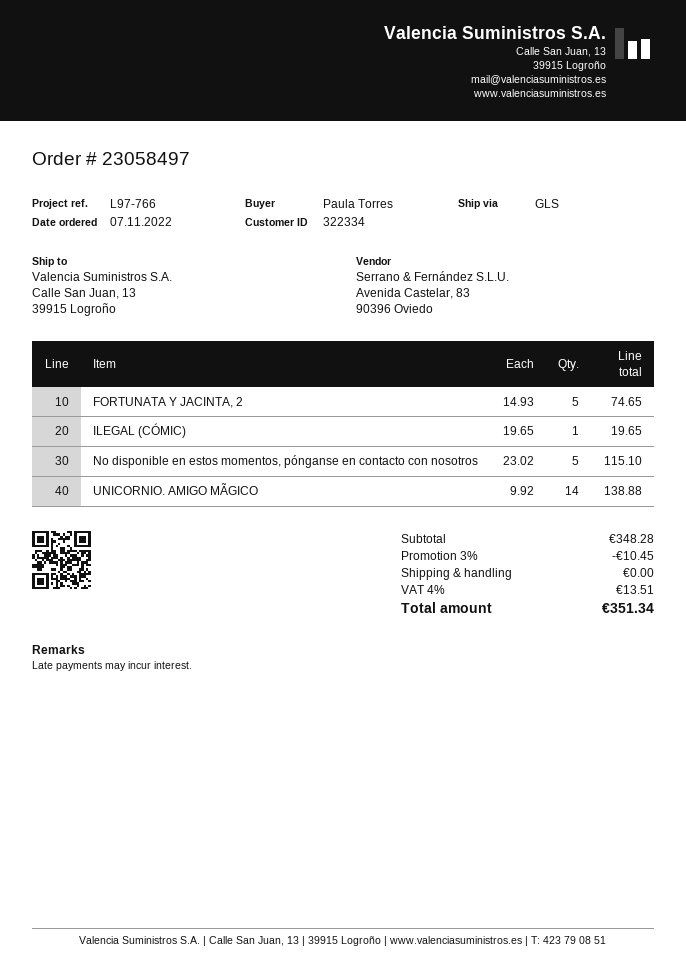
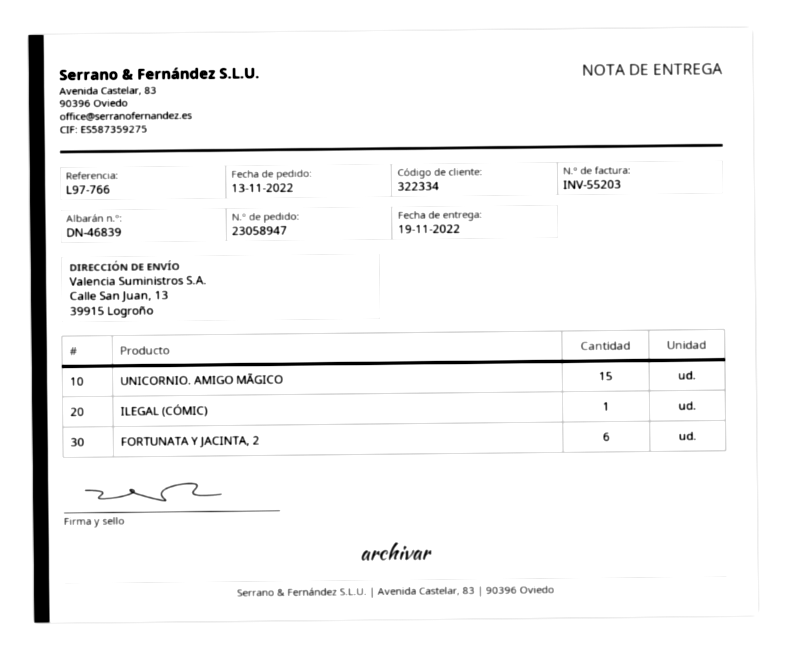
order number: 23058497 -> 23058947
order date: 2022-11-07 -> 2022-11-13
FORTUNATA Y JACINTA, 2: 5 -> 6
No disponible en estos momentos, pónganse en contacto con nosotros: 5 -> none
UNICORNIO. AMIGO MÃGICO: 14 -> 15

